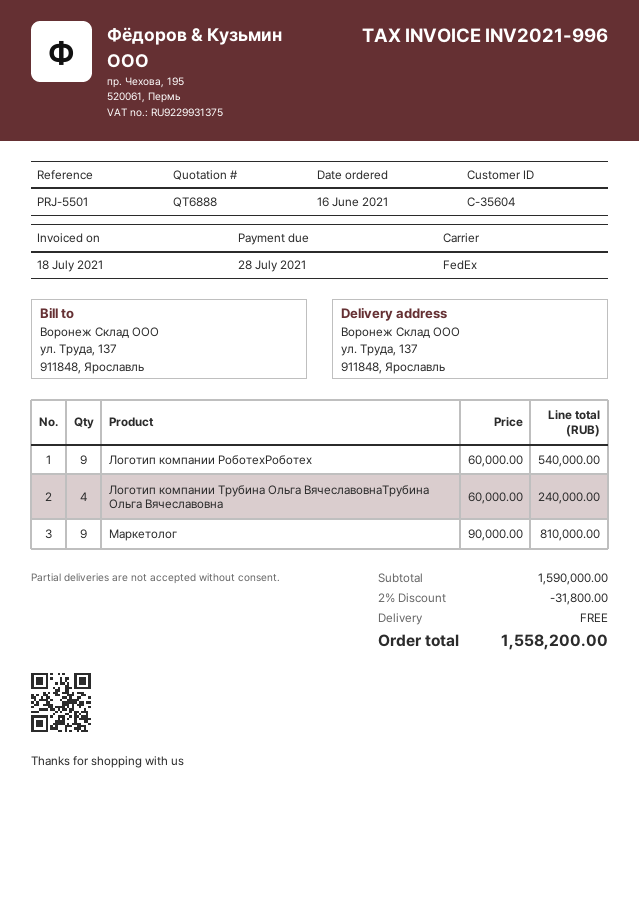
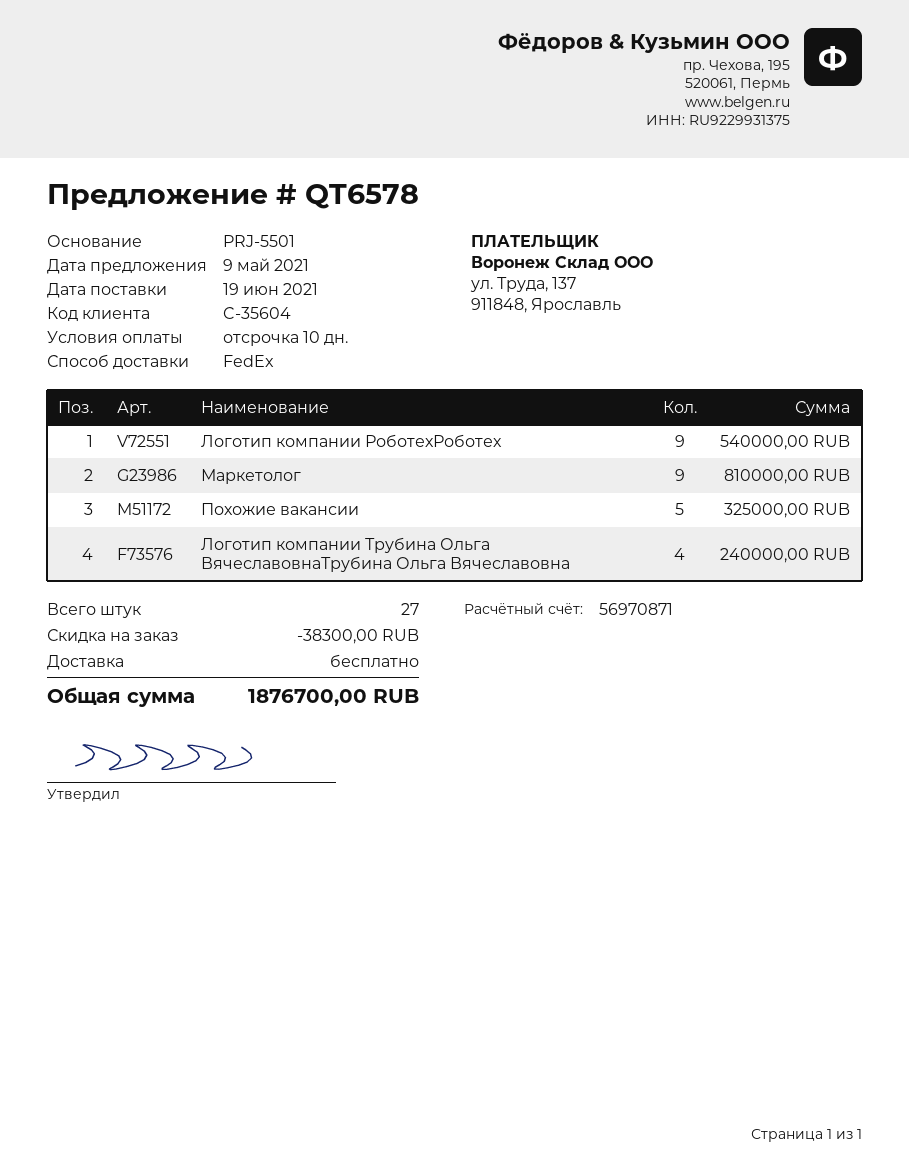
quote number: QT6888 -> QT6578
Похожие вакансии: none -> 5 for 325000.00
discount: 31800.00 -> 38300.00
total: 1558200.00 -> 1876700.00

